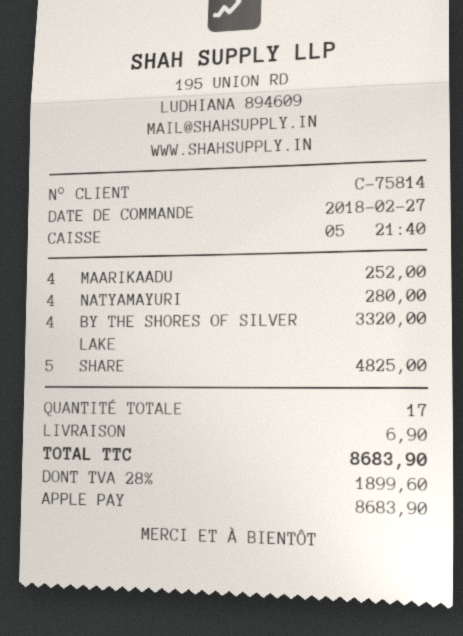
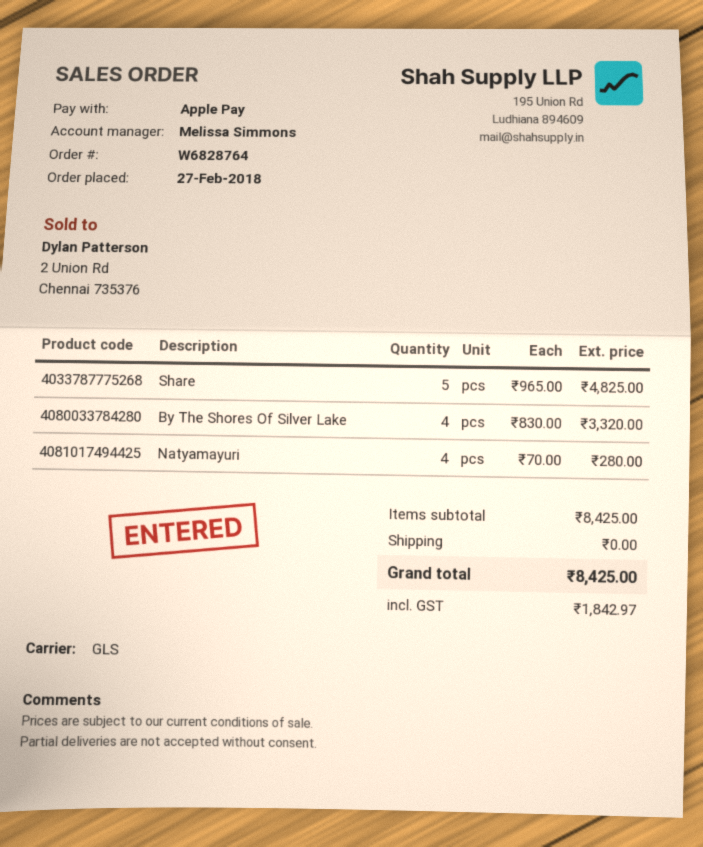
MAARIKAADU: 4 for 252.00 -> none
shipping: 6.90 -> 0.00
tax: 1899.60 -> 1842.97
total: 8683.90 -> 8425.00

